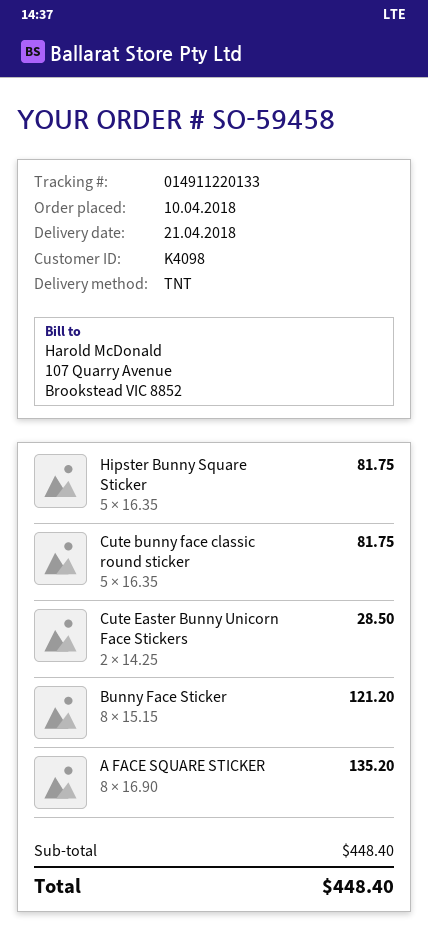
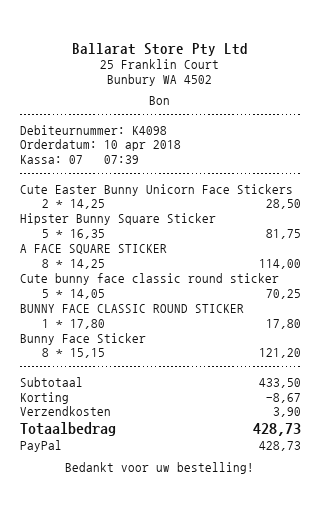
Cute bunny face classic round sticker: 5 x 16.35 = 81.75 -> 5 x 14.05 = 70.25
A FACE SQUARE STICKER: 8 x 16.90 = 135.20 -> 8 x 14.25 = 114.00
BUNNY FACE CLASSIC ROUND STICKER: none -> 1 x 17.80 = 17.80
subtotal: 448.40 -> 433.50
discount: none -> 8.67
shipping: none -> 3.90
total: 448.40 -> 428.73

